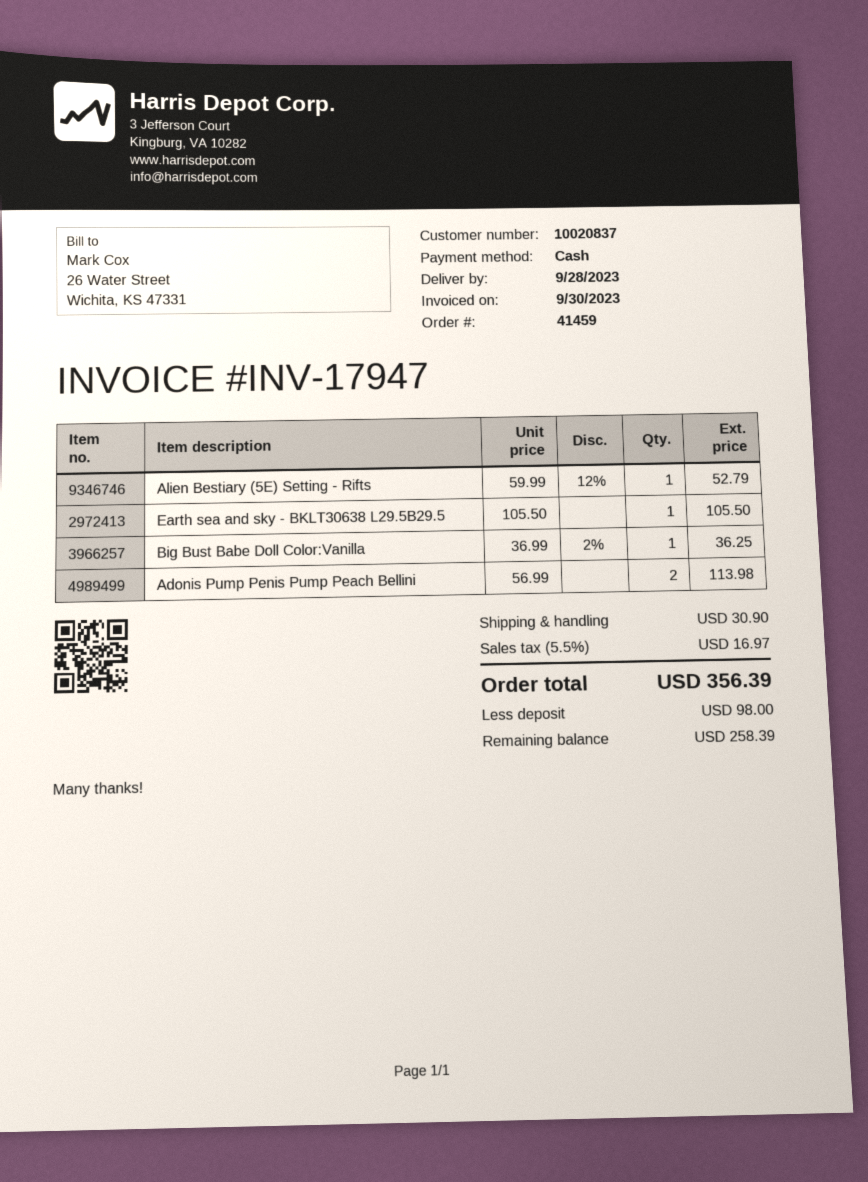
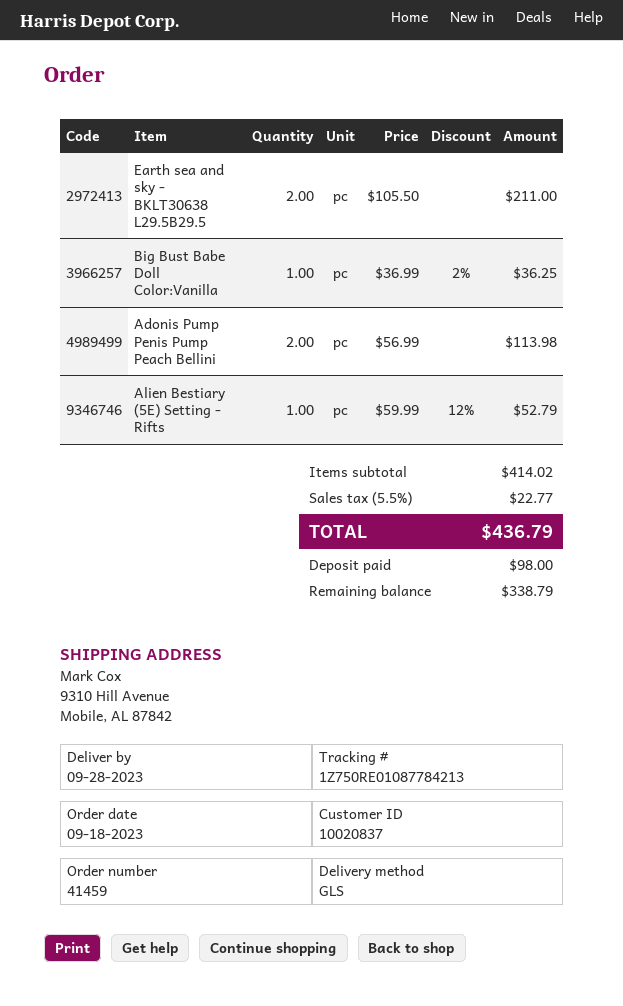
Earth sea and sky - BKLT30638 L29.5B29.5: 1 x 105.50 = 105.50 -> 2 x 105.50 = 211.00
shipping: 30.90 -> none
tax: 5.5% = 16.97 -> 5.5% = 22.77
total: 356.39 -> 436.79
balance: 258.39 -> 338.79

